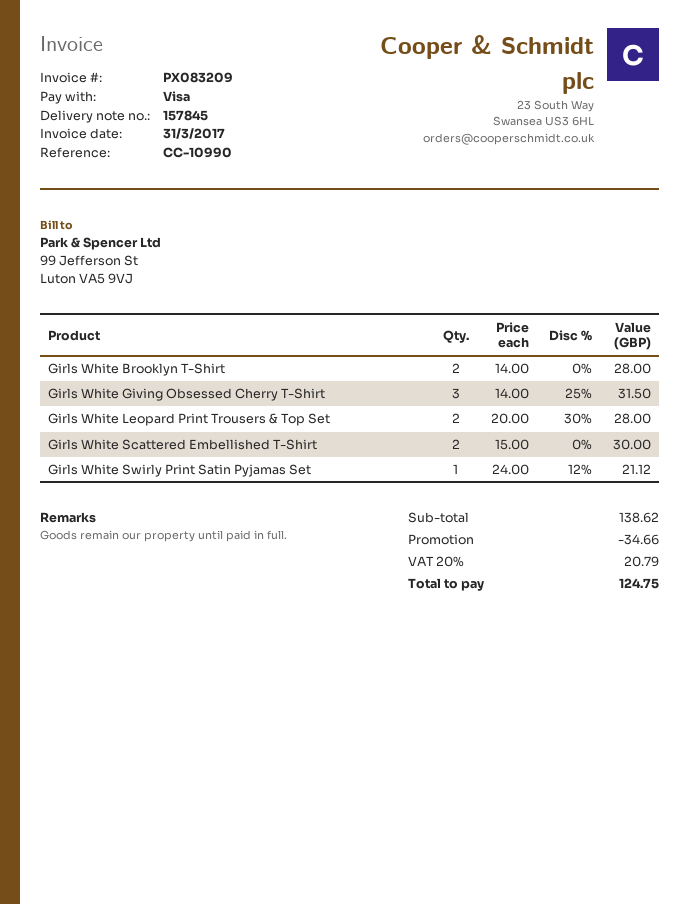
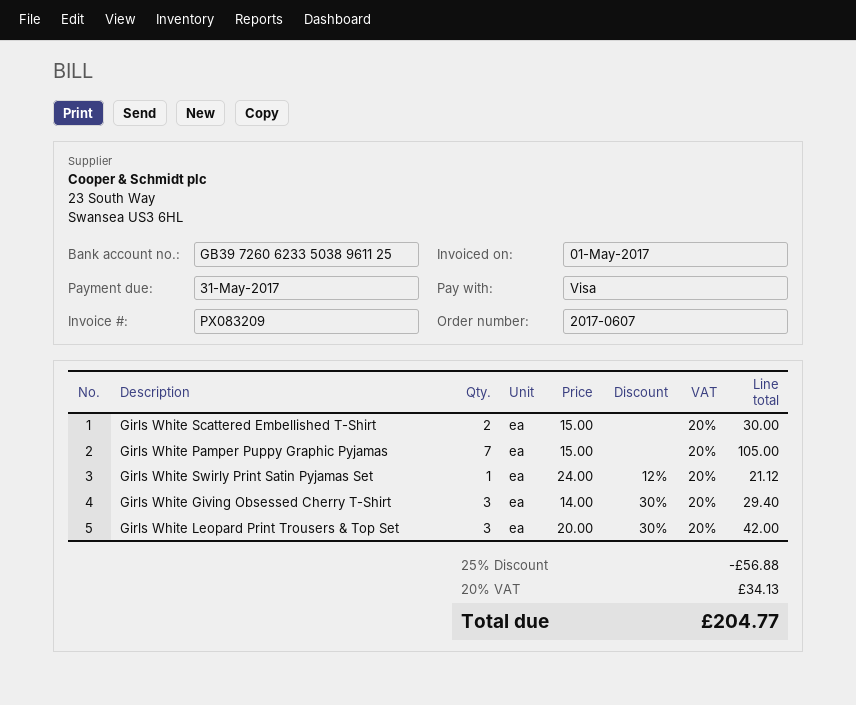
invoice date: 2017-03-31 -> 2017-05-01
Girls White Brooklyn T-Shirt: 2 x 14.00 = 28.00 -> none
Girls White Giving Obsessed Cherry T-Shirt: 3 x 14.00 - 25% = 31.50 -> 3 x 14.00 - 30% = 29.40
Girls White Leopard Print Trousers & Top Set: 2 x 20.00 - 30% = 28.00 -> 3 x 20.00 - 30% = 42.00
Girls White Pamper Puppy Graphic Pyjamas: none -> 7 x 15.00 = 105.00
discount: 34.66 -> 56.88
tax: 20% = 20.79 -> 20% = 34.13
total: 124.75 -> 204.77

